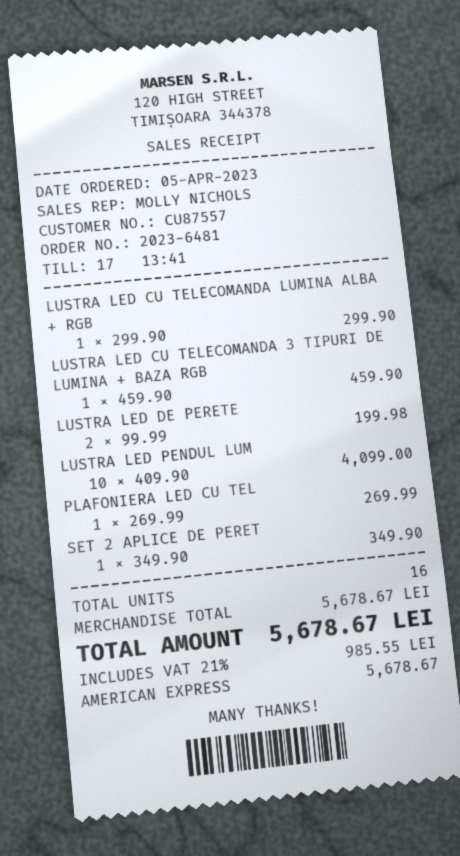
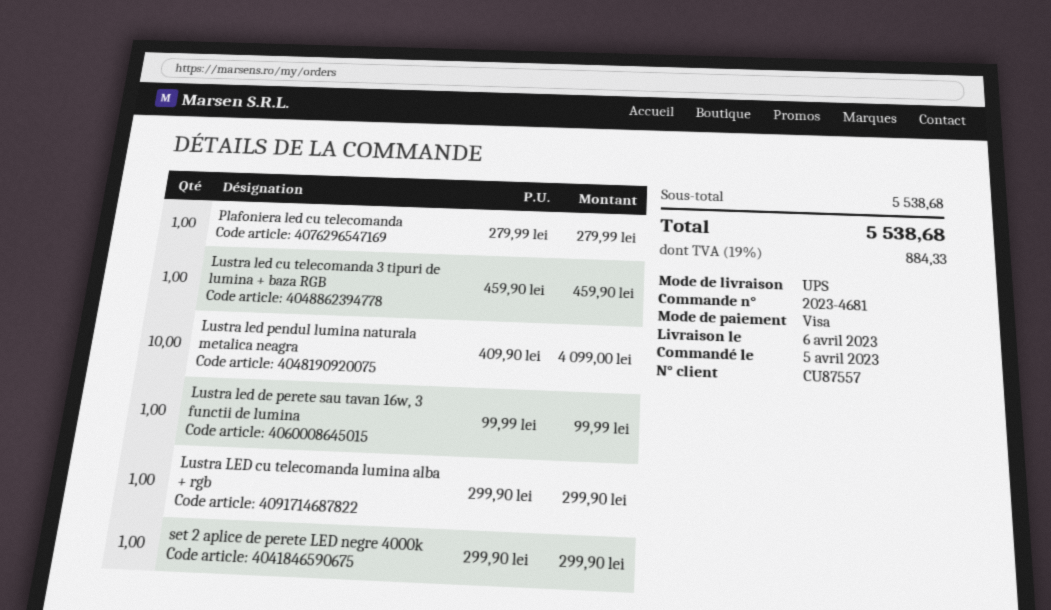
order number: 2023-6481 -> 2023-4681
payment method: American Express -> Visa
LUSTRA LED DE PERETE: 2 x 99.99 = 199.98 -> 1 x 99.99 = 99.99
PLAFONIERA LED CU TEL: 1 x 269.99 = 269.99 -> 1 x 279.99 = 279.99
SET 2 APLICE DE PERET: 1 x 349.90 = 349.90 -> 1 x 299.90 = 299.90
subtotal: 5678.67 -> 5538.68
tax: 21% = 985.55 -> 19% = 884.33
total: 5678.67 -> 5538.68

